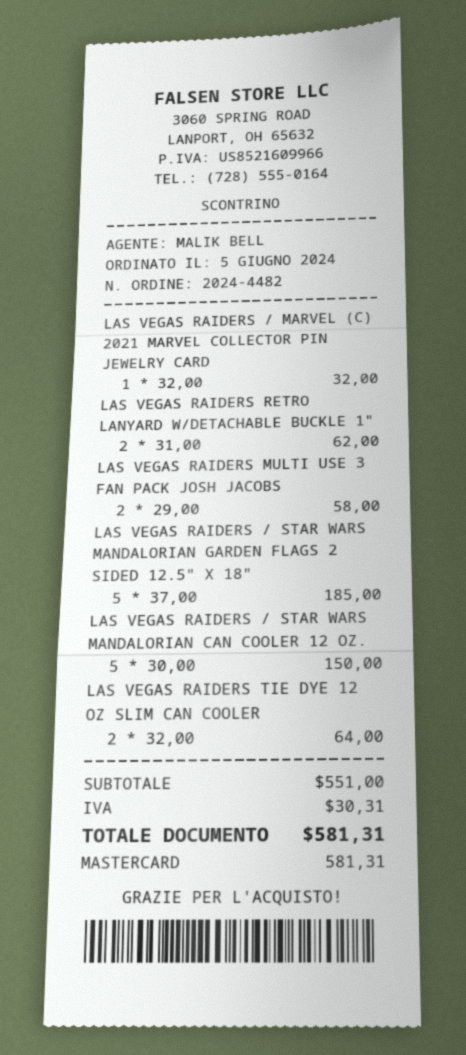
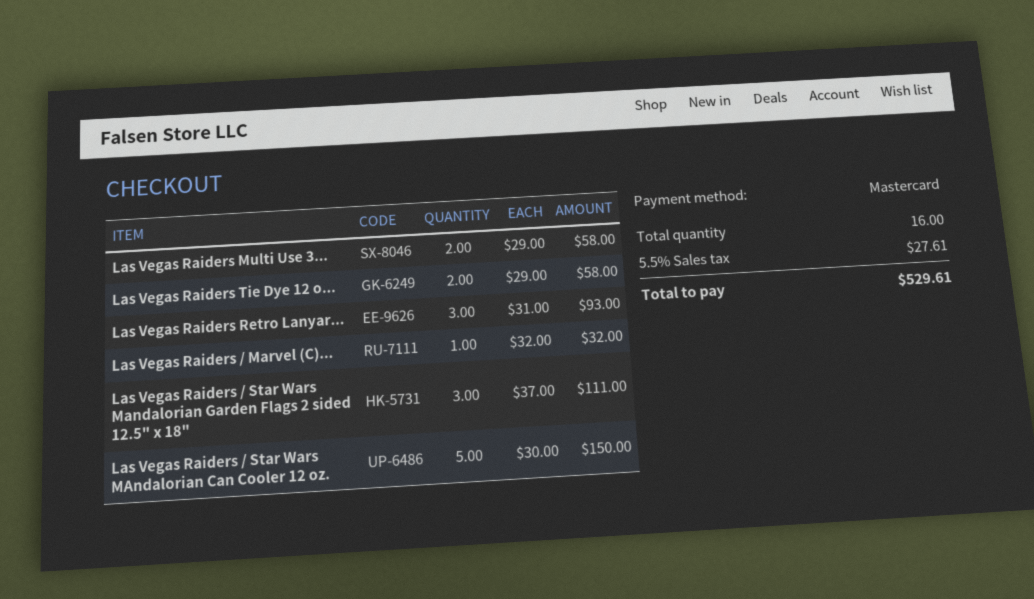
LAS VEGAS RAIDERS RETRO LANYARD W/DETACHABLE BUCKLE 1": 2 x 31.00 = 62.00 -> 3 x 31.00 = 93.00
LAS VEGAS RAIDERS / STAR WARS MANDALORIAN GARDEN FLAGS 2 SIDED 12.5" X 18": 5 x 37.00 = 185.00 -> 3 x 37.00 = 111.00
LAS VEGAS RAIDERS TIE DYE 12 OZ SLIM CAN COOLER: 2 x 32.00 = 64.00 -> 2 x 29.00 = 58.00
tax: 30.31 -> 27.61
total: 581.31 -> 529.61

